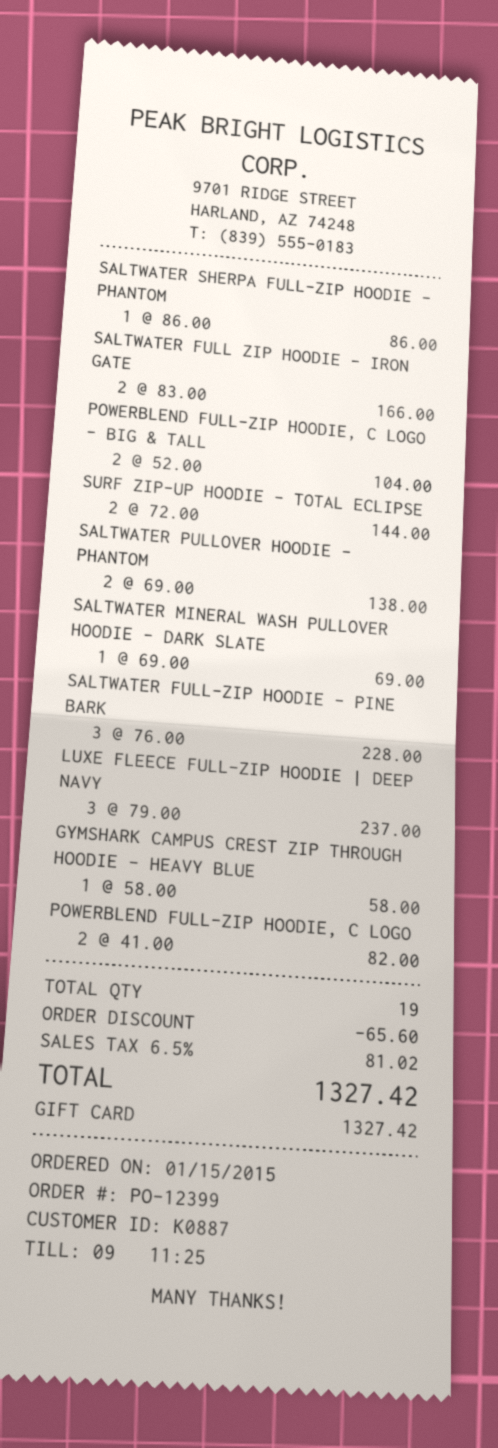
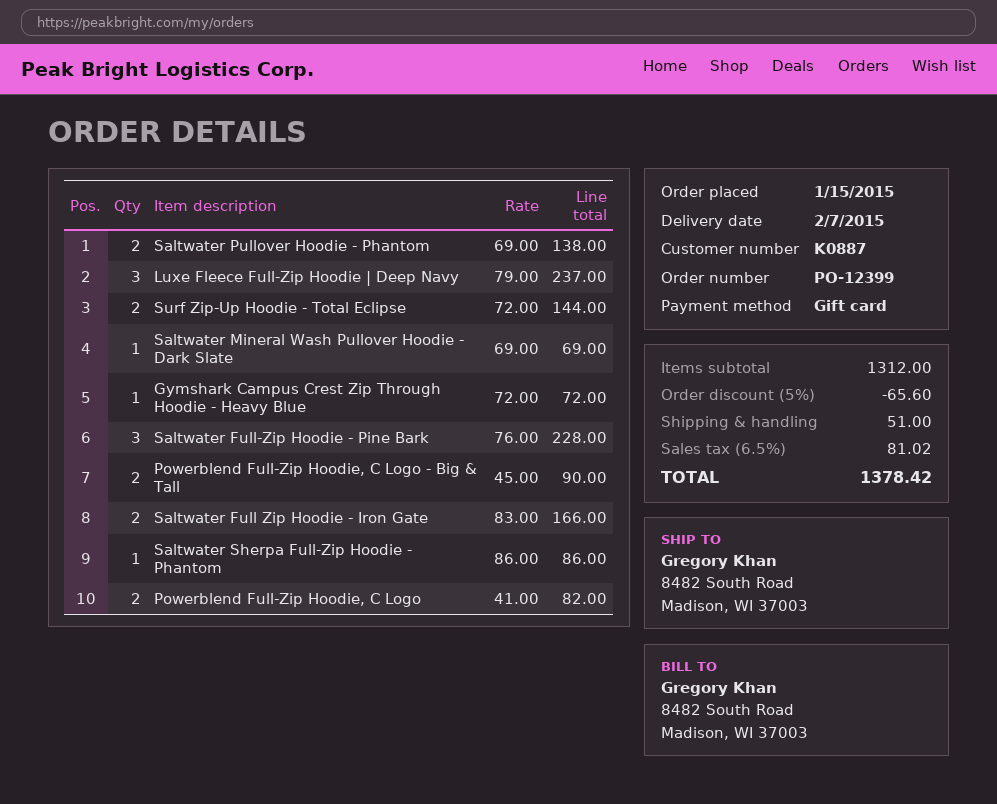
POWERBLEND FULL-ZIP HOODIE, C LOGO - BIG & TALL: 2 x 52.00 = 104.00 -> 2 x 45.00 = 90.00
GYMSHARK CAMPUS CREST ZIP THROUGH HOODIE - HEAVY BLUE: 1 x 58.00 = 58.00 -> 1 x 72.00 = 72.00
shipping: none -> 51.00
total: 1327.42 -> 1378.42

